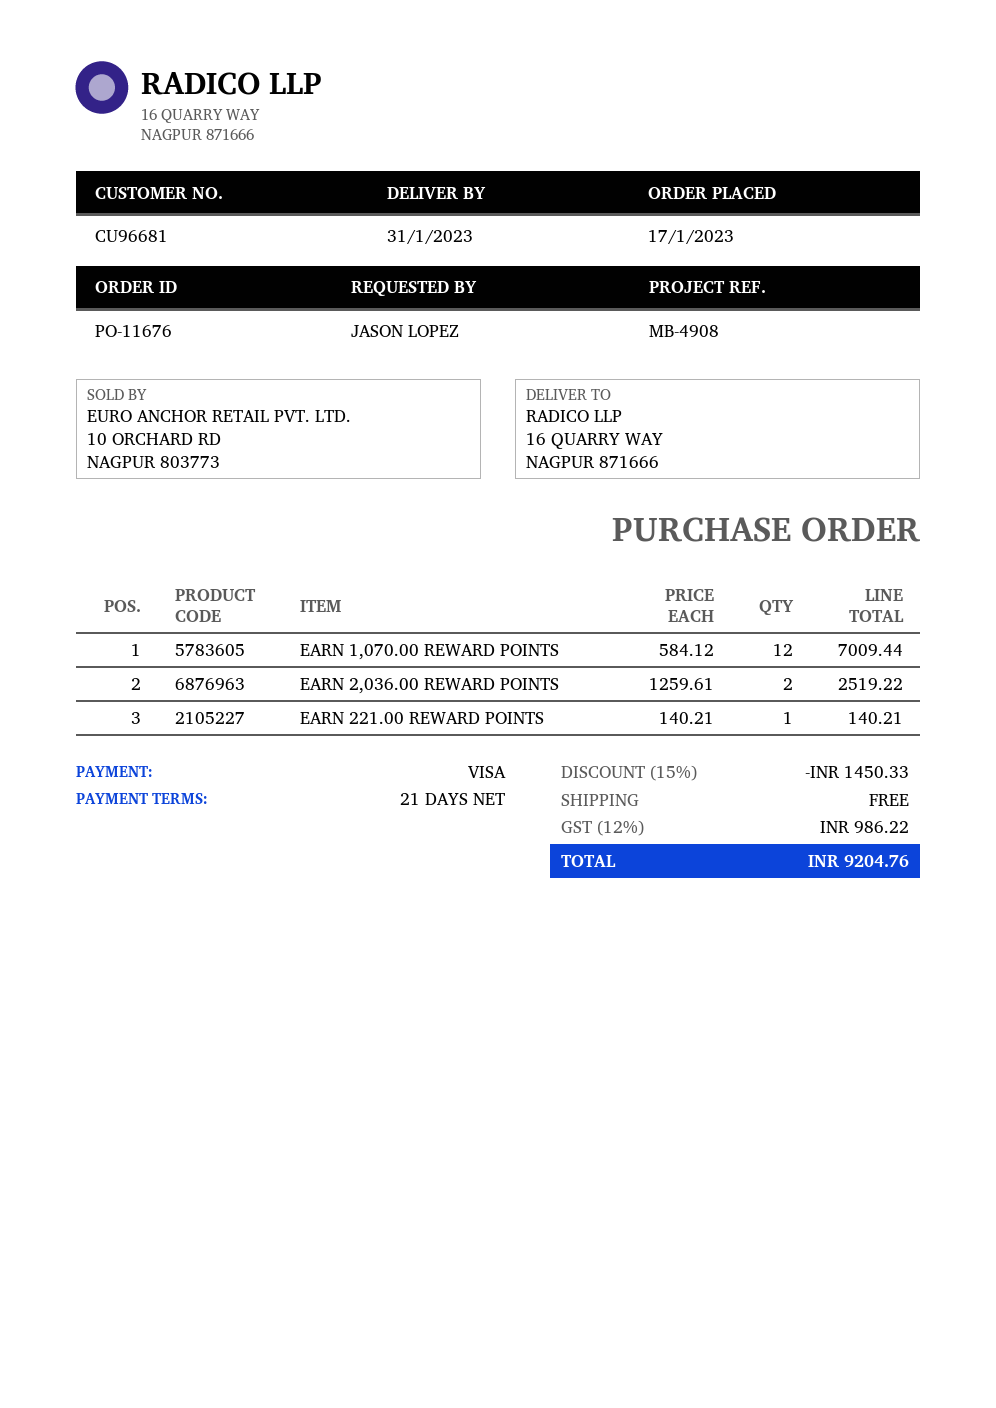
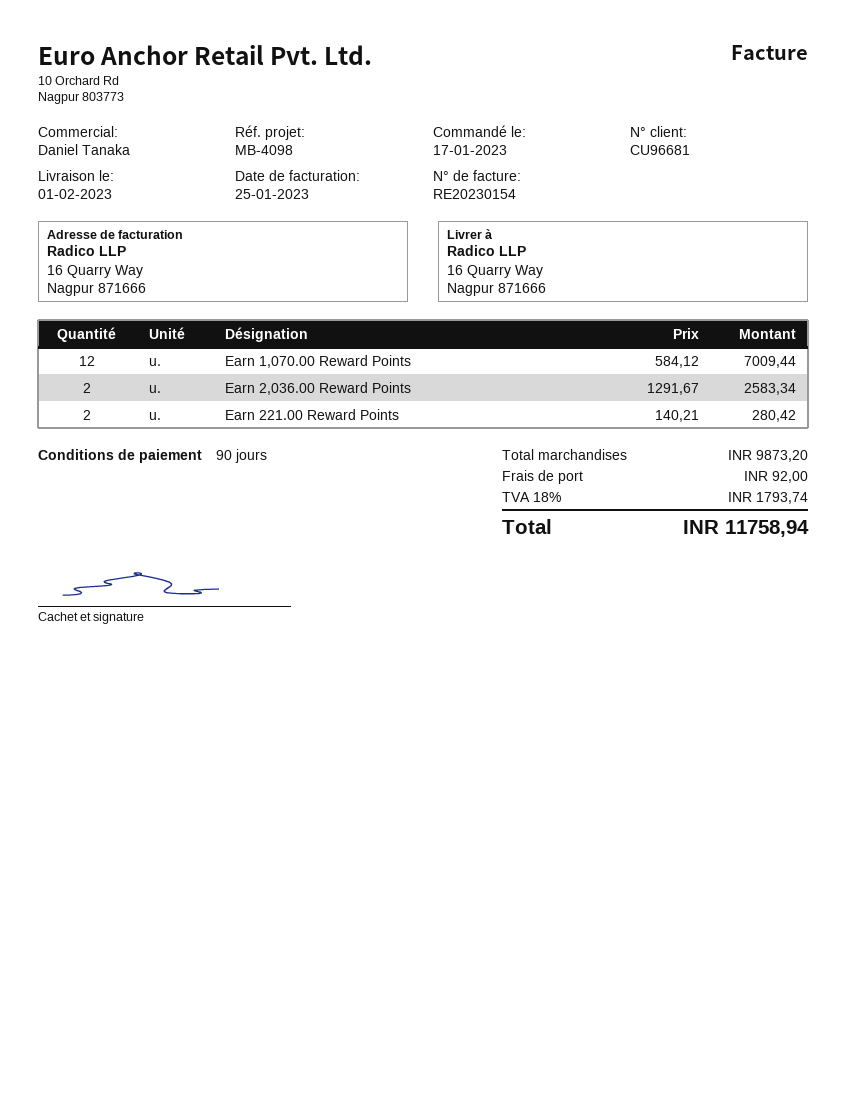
delivery date: 2023-01-31 -> 2023-02-01
payment terms: 21 days -> 90 days
reference: MB-4908 -> MB-4098
EARN 2,036.00 REWARD POINTS: 2 x 1259.61 = 2519.22 -> 2 x 1291.67 = 2583.34
EARN 221.00 REWARD POINTS: 1 x 140.21 = 140.21 -> 2 x 140.21 = 280.42
discount: 15% = 1450.33 -> none
shipping: 0.00 -> 92.00
tax: 12% = 986.22 -> 18% = 1793.74
total: 9204.76 -> 11758.94

